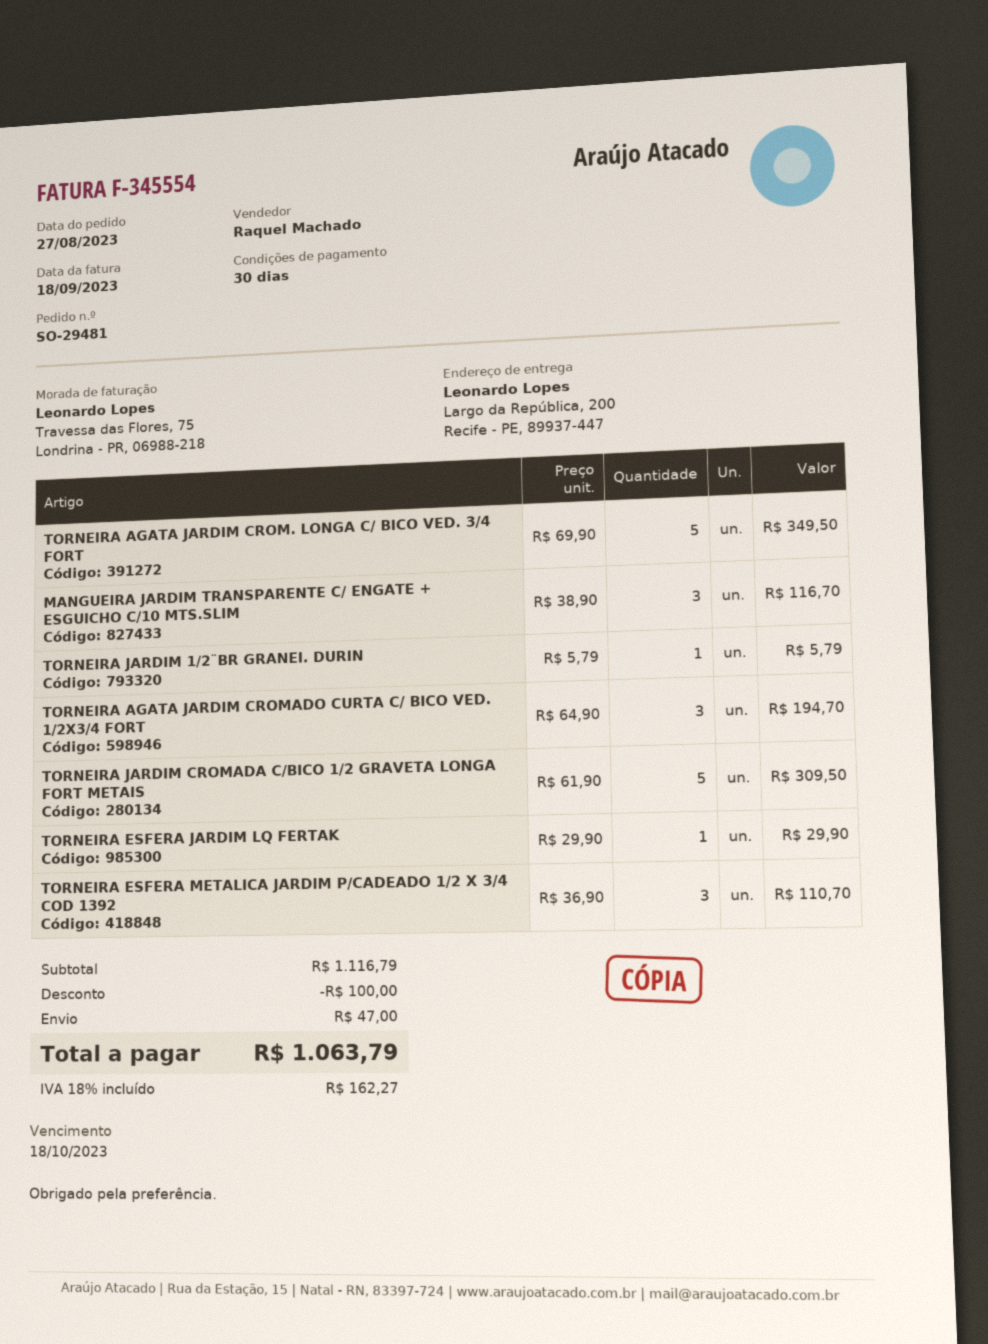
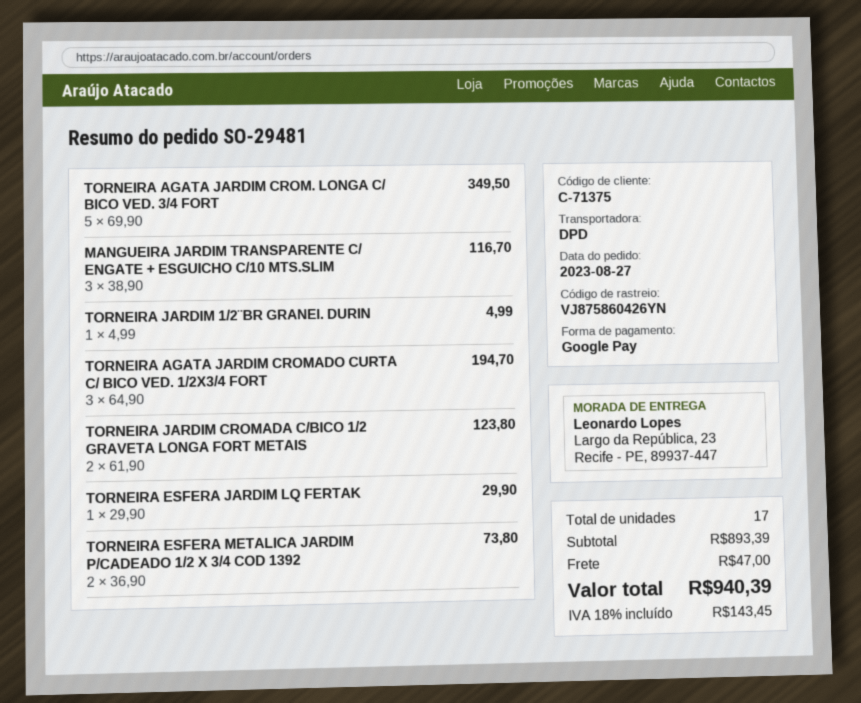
ship to: Largo da República, 200, Recife - PE, 89937-447 -> Largo da República, 23, Recife - PE, 89937-447
TORNEIRA JARDIM 1/2¨BR GRANEI. DURIN: 1 x 5.79 = 5.79 -> 1 x 4.99 = 4.99
TORNEIRA JARDIM CROMADA C/BICO 1/2 GRAVETA LONGA FORT METAIS: 5 x 61.90 = 309.50 -> 2 x 61.90 = 123.80
TORNEIRA ESFERA METALICA JARDIM P/CADEADO 1/2 X 3/4 COD 1392: 3 x 36.90 = 110.70 -> 2 x 36.90 = 73.80
subtotal: 1116.79 -> 893.39
discount: 100.00 -> none
tax: 18% = 162.27 -> 18% = 143.45
total: 1063.79 -> 940.39

